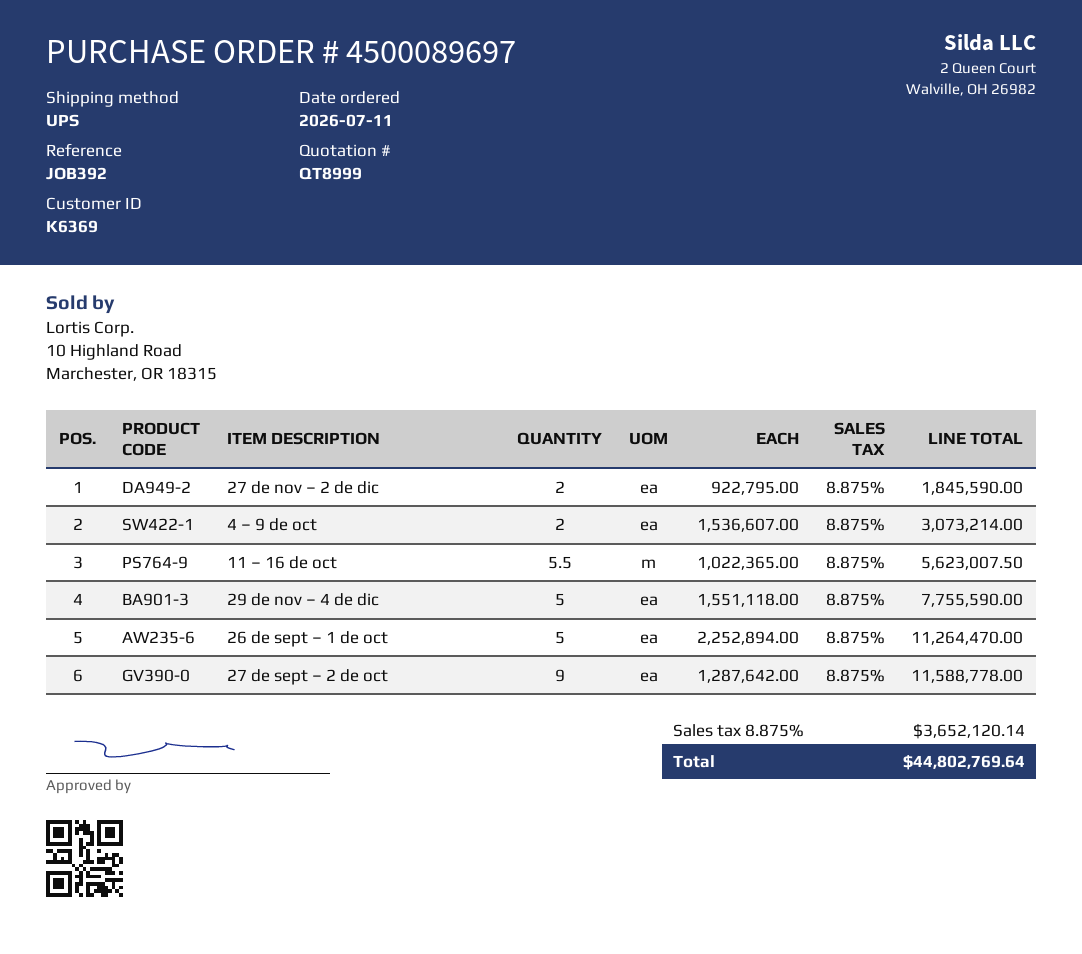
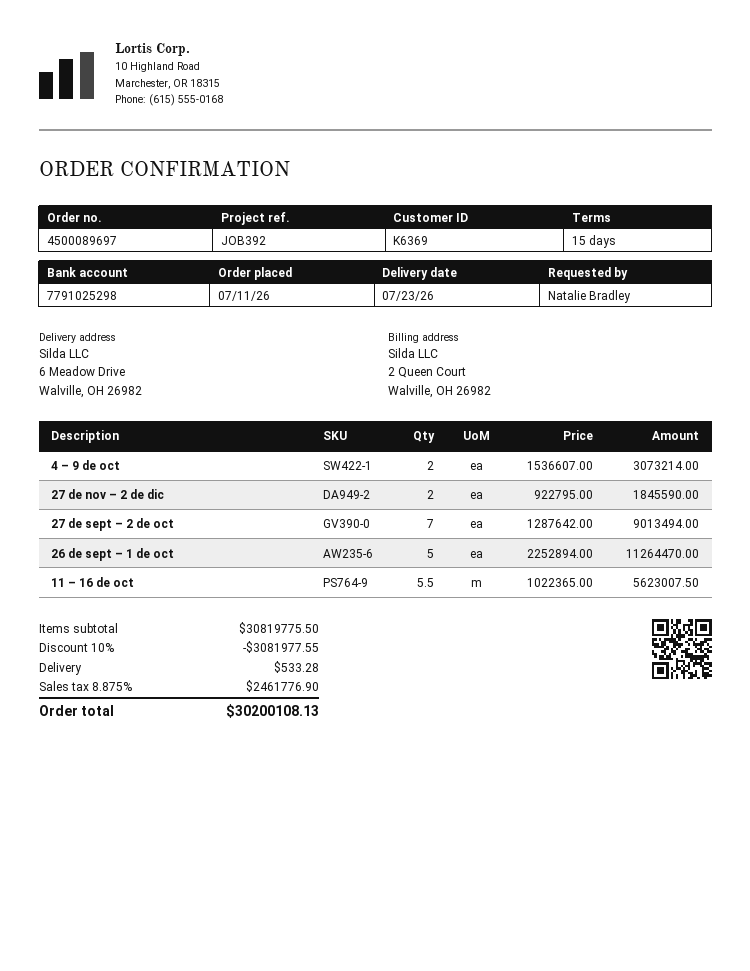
29 de nov – 4 de dic: 5 x 1551118.00 = 7755590.00 -> none
27 de sept – 2 de oct: 9 x 1287642.00 = 11588778.00 -> 7 x 1287642.00 = 9013494.00
discount: none -> 10% = 3081977.55
shipping: none -> 533.28
tax: 8.875% = 3652120.14 -> 8.875% = 2461776.90
total: 44802769.64 -> 30200108.13

